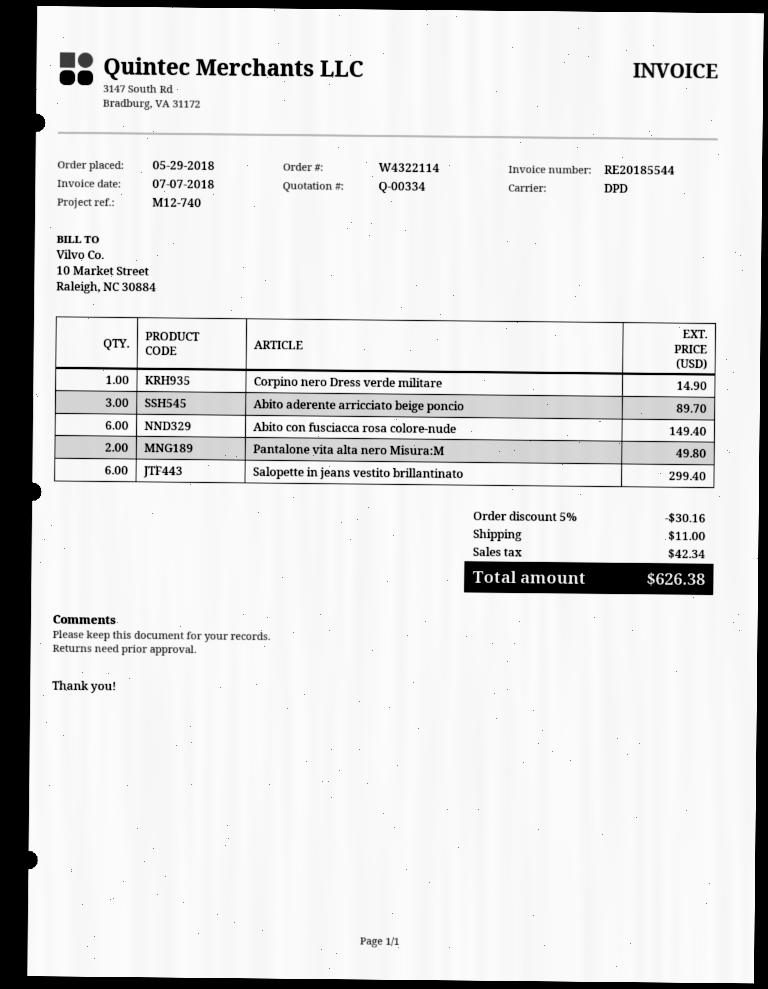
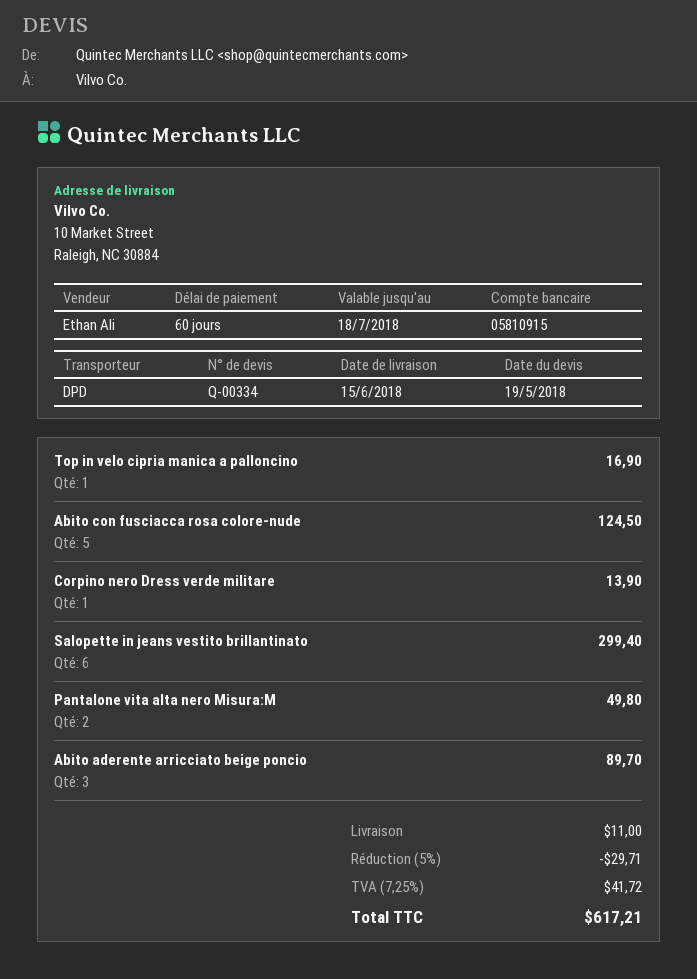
Corpino nero Dress verde militare: 1 for 14.90 -> 1 for 13.90
Abito con fusciacca rosa colore-nude: 6 for 149.40 -> 5 for 124.50
Top in velo cipria manica a palloncino: none -> 1 for 16.90
discount: 5% = 30.16 -> 5% = 29.71
tax: 42.34 -> 41.72
total: 626.38 -> 617.21

